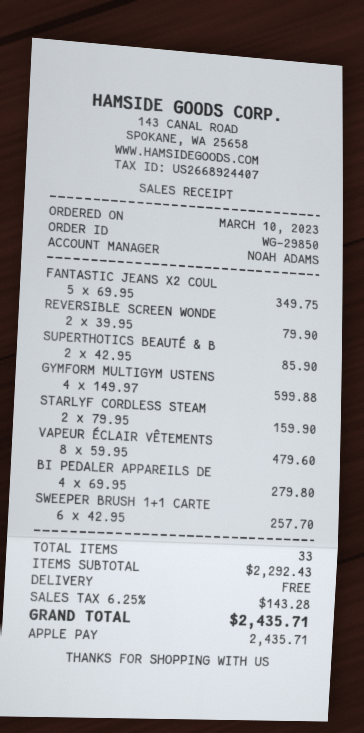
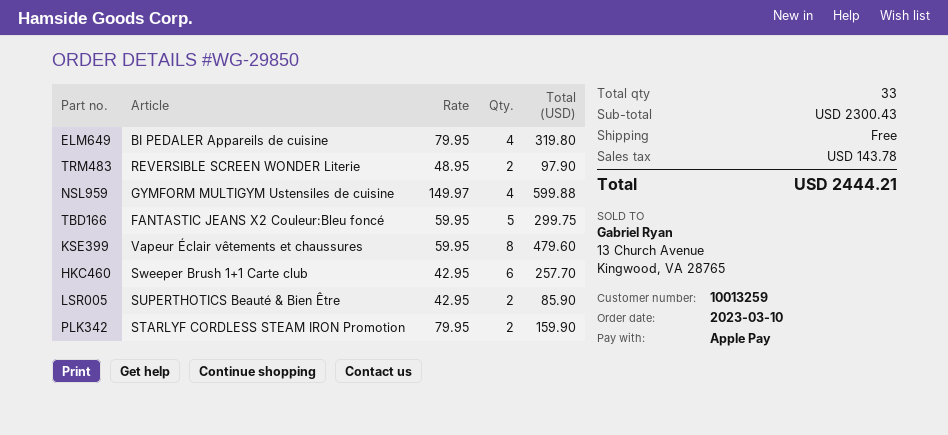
FANTASTIC JEANS X2 COUL: 5 x 69.95 = 349.75 -> 5 x 59.95 = 299.75
REVERSIBLE SCREEN WONDE: 2 x 39.95 = 79.90 -> 2 x 48.95 = 97.90
BI PEDALER APPAREILS DE: 4 x 69.95 = 279.80 -> 4 x 79.95 = 319.80
subtotal: 2292.43 -> 2300.43
tax: 143.28 -> 143.78
total: 2435.71 -> 2444.21

